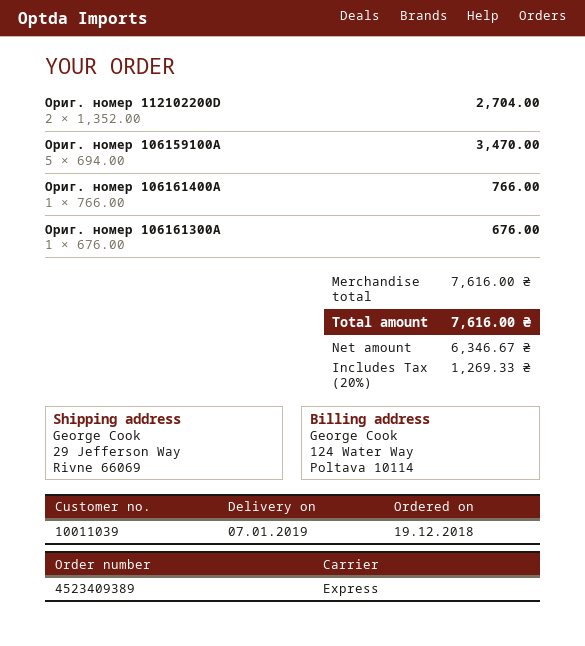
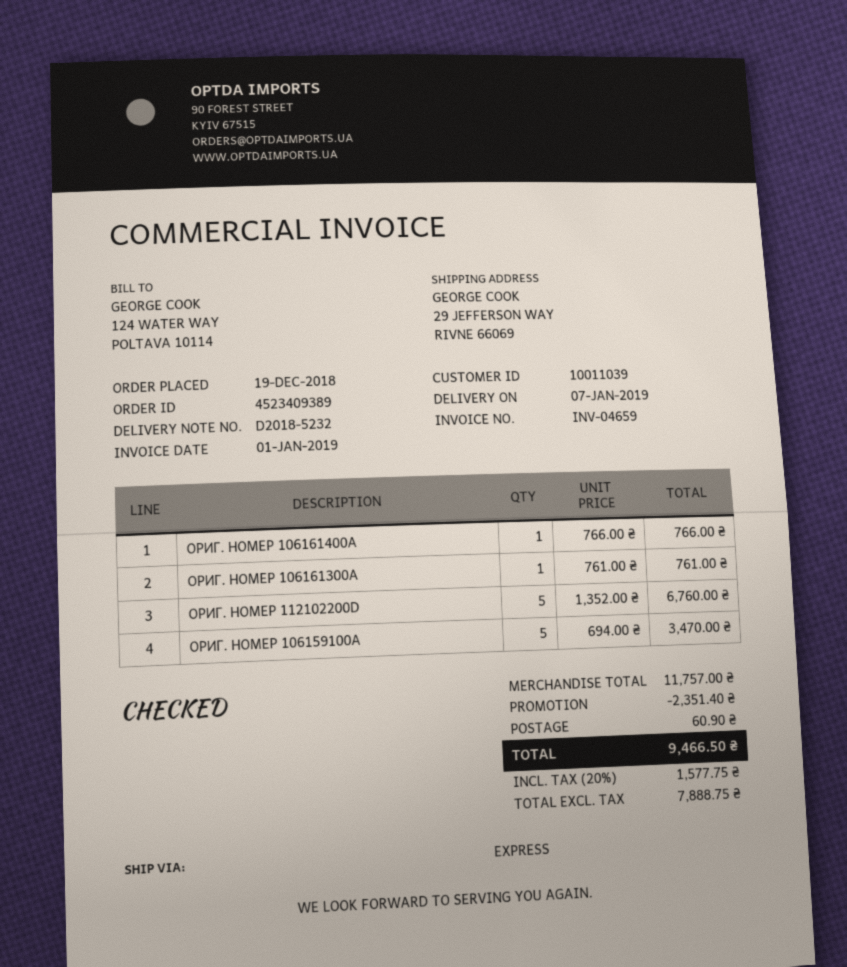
Ориг. номер 112102200D: 2 x 1352.00 = 2704.00 -> 5 x 1352.00 = 6760.00
Ориг. номер 106161300A: 1 x 676.00 = 676.00 -> 1 x 761.00 = 761.00
subtotal: 7616.00 -> 11757.00
discount: none -> 2351.40
shipping: none -> 60.90
net: 6346.67 -> 7888.75
tax: 20% = 1269.33 -> 20% = 1577.75
total: 7616.00 -> 9466.50

